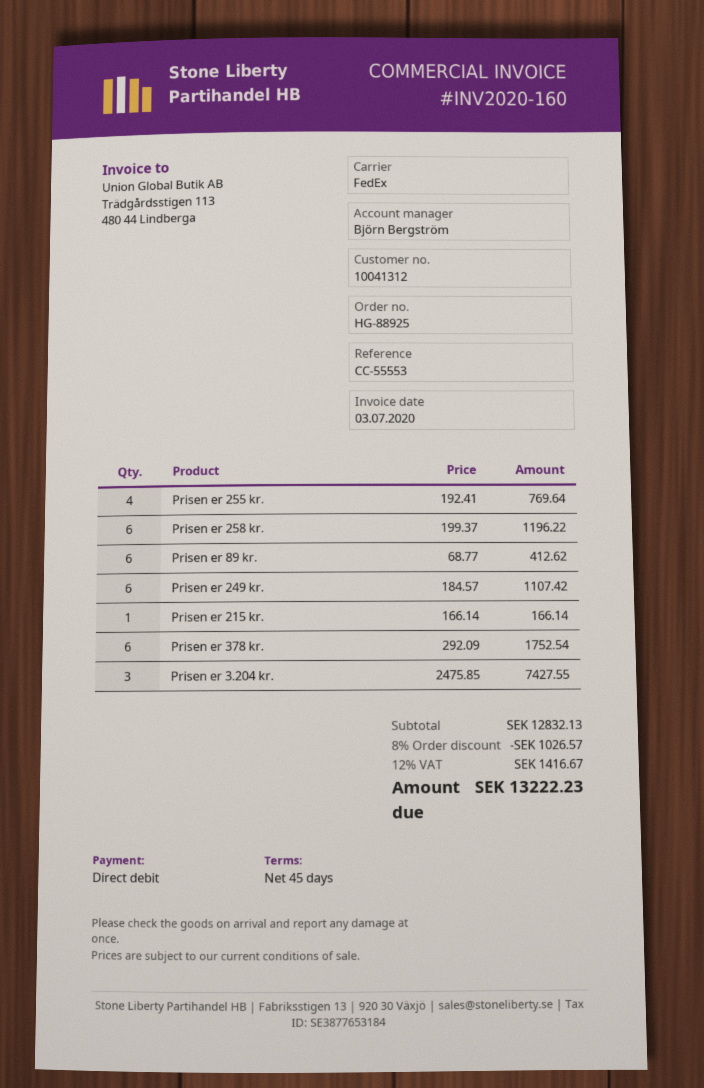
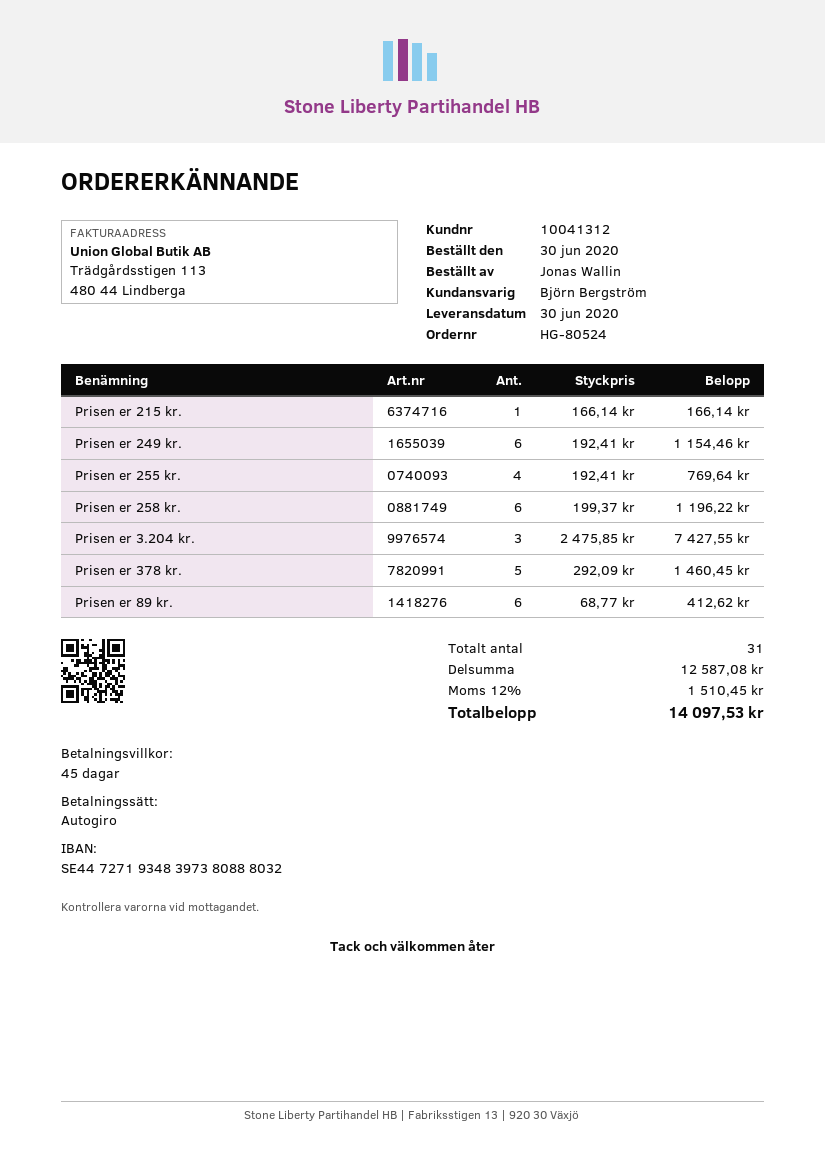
order number: HG-88925 -> HG-80524
Prisen er 249 kr.: 6 x 184.57 = 1107.42 -> 6 x 192.41 = 1154.46
Prisen er 378 kr.: 6 x 292.09 = 1752.54 -> 5 x 292.09 = 1460.45
subtotal: 12832.13 -> 12587.08
discount: 8% = 1026.57 -> none
tax: 12% = 1416.67 -> 12% = 1510.45
total: 13222.23 -> 14097.53

